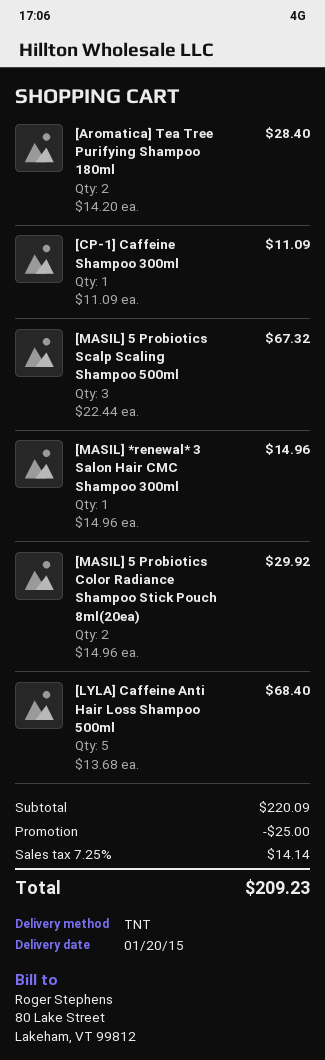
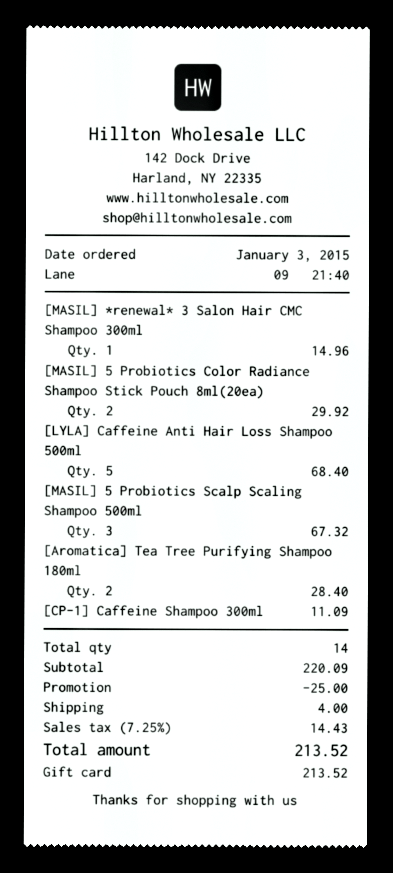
shipping: none -> 4.00
tax: 7.25% = 14.14 -> 7.25% = 14.43
total: 209.23 -> 213.52

